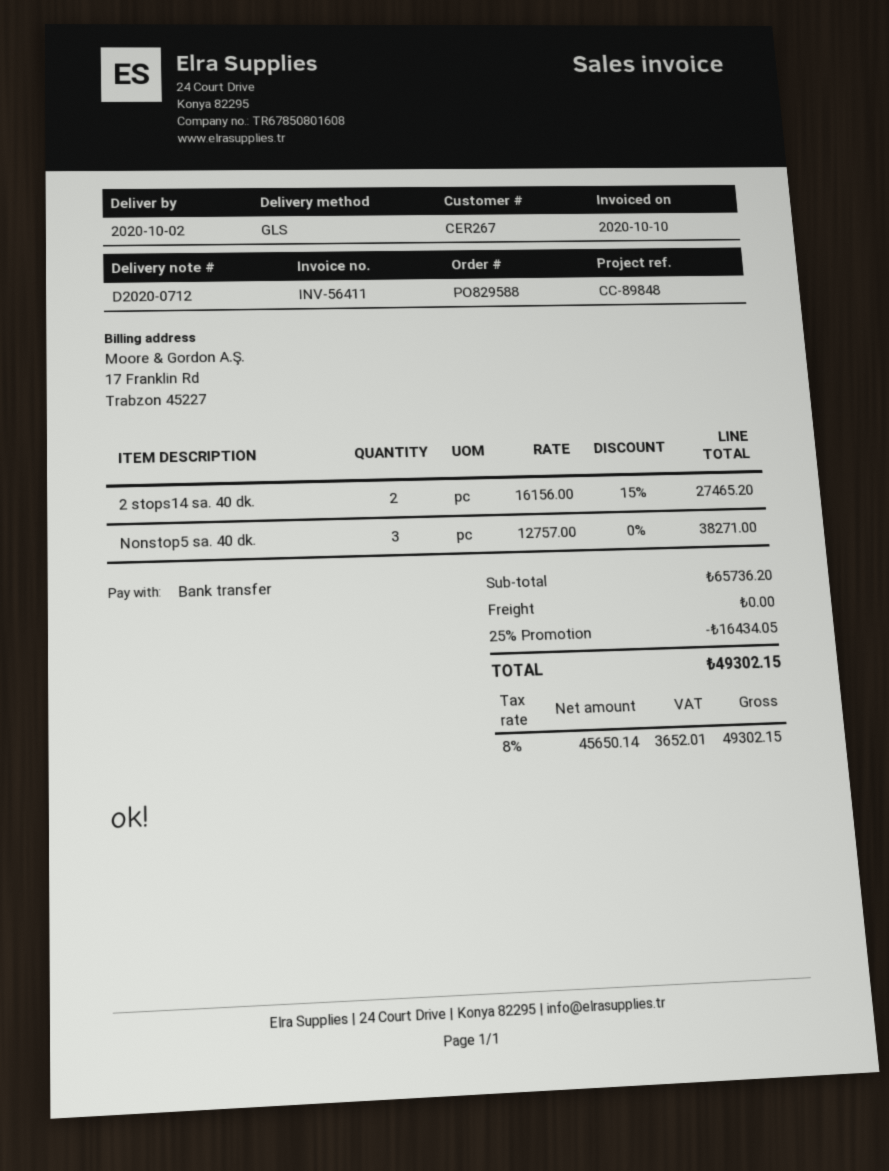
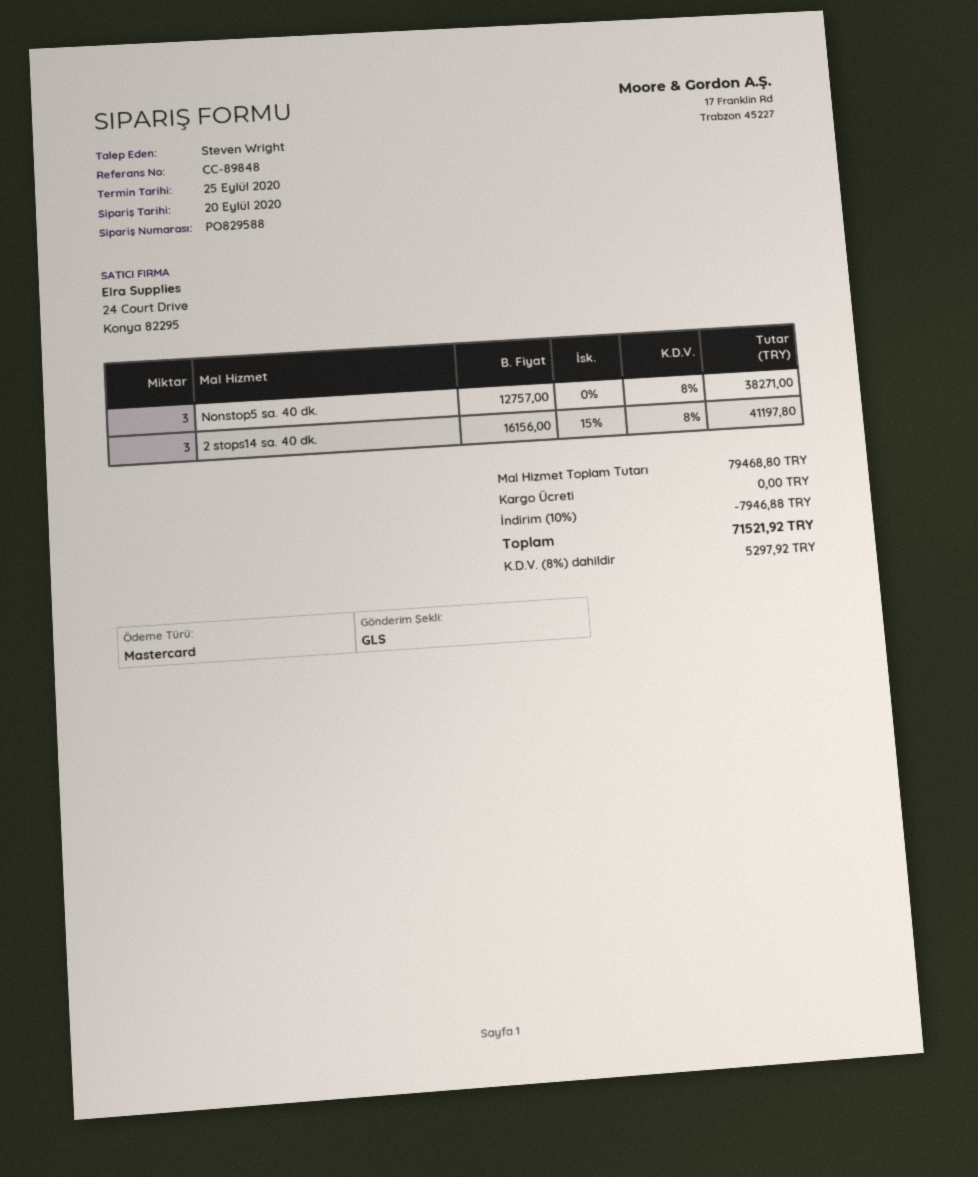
delivery date: 2020-10-02 -> 2020-09-25
payment method: bank transfer -> Mastercard
2 stops14 sa. 40 dk.: 2 x 16156.00 - 15% = 27465.20 -> 3 x 16156.00 - 15% = 41197.80
subtotal: 65736.20 -> 79468.80
discount: 25% = 16434.05 -> 10% = 7946.88
tax: 8% = 3652.01 -> 8% = 5297.92
total: 49302.15 -> 71521.92

